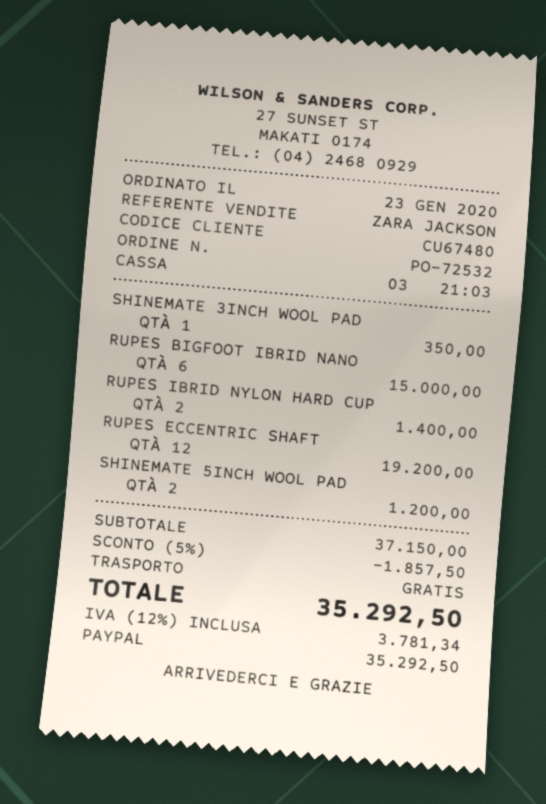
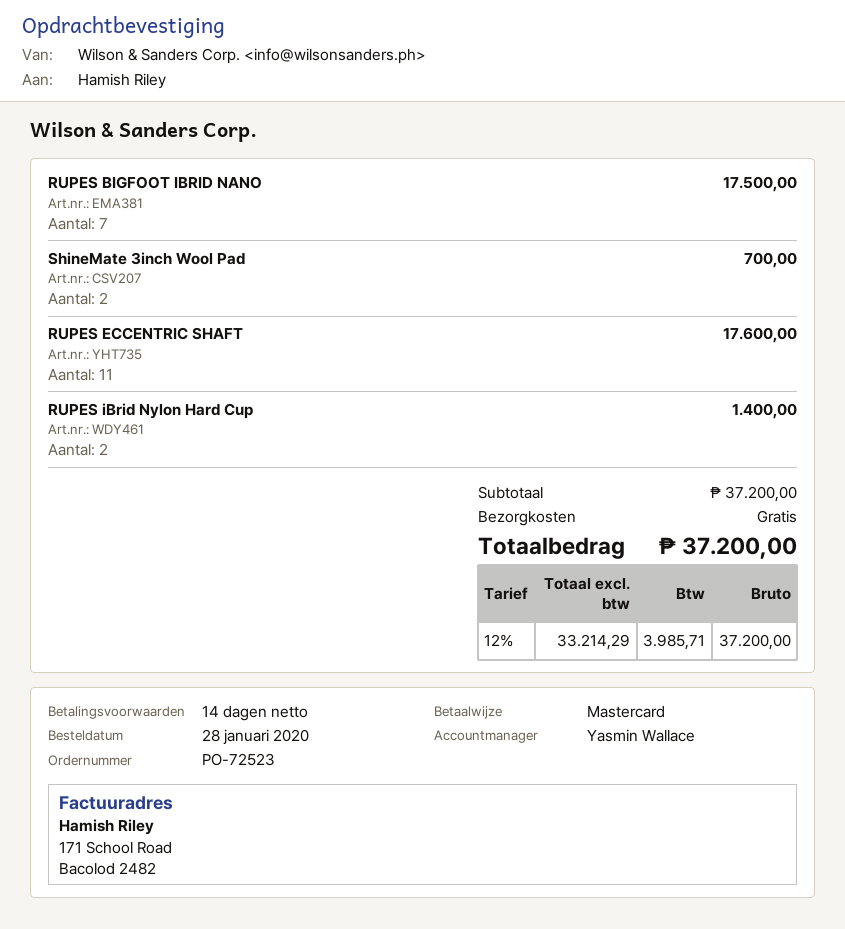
order number: PO-72532 -> PO-72523
order date: 2020-01-23 -> 2020-01-28
sales rep: ZARA JACKSON -> Yasmin Wallace
payment method: PayPal -> Mastercard
SHINEMATE 3INCH WOOL PAD: 1 for 350.00 -> 2 for 700.00
RUPES BIGFOOT IBRID NANO: 6 for 15000.00 -> 7 for 17500.00
RUPES ECCENTRIC SHAFT: 12 for 19200.00 -> 11 for 17600.00
SHINEMATE 5INCH WOOL PAD: 2 for 1200.00 -> none
subtotal: 37150.00 -> 37200.00
discount: 5% = 1857.50 -> none
tax: 12% = 3781.34 -> 12% = 3985.71
total: 35292.50 -> 37200.00

